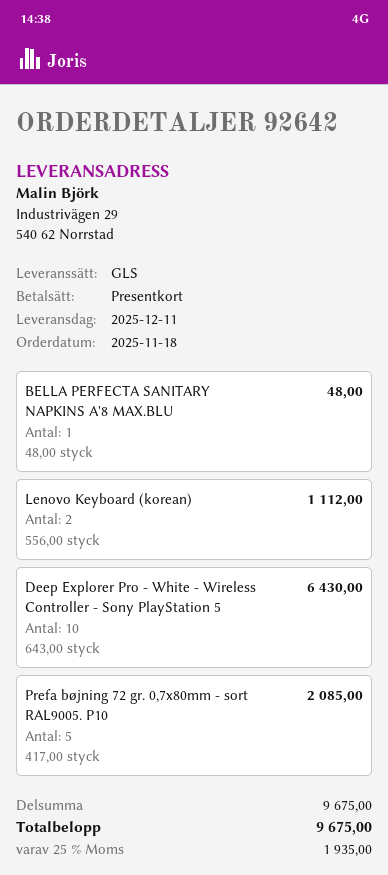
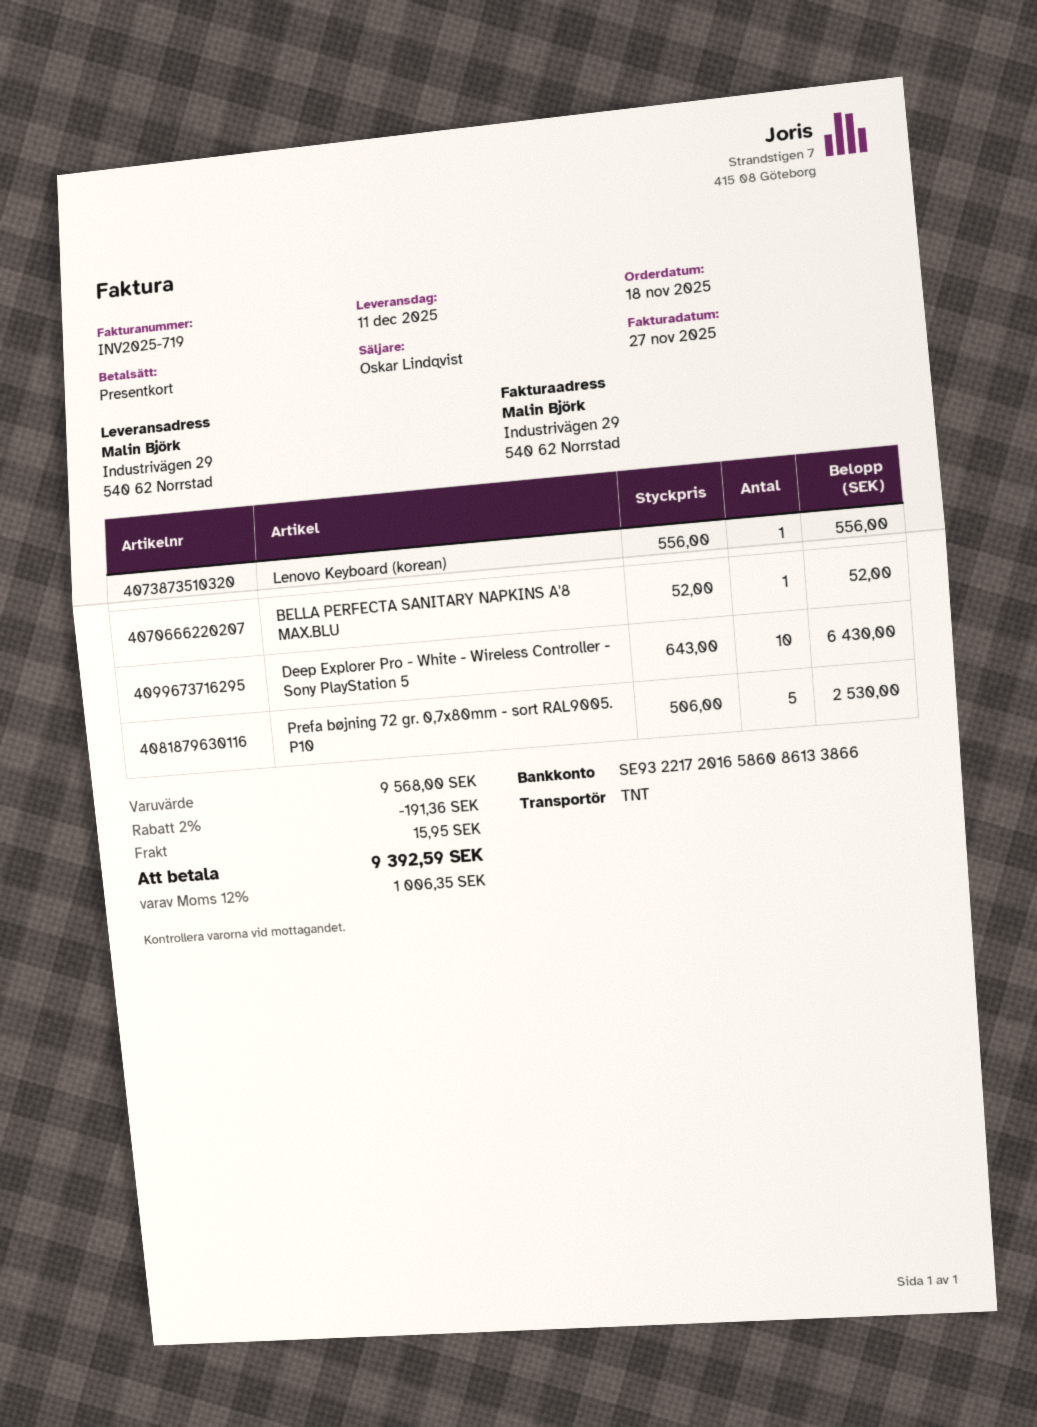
shipping method: GLS -> TNT
BELLA PERFECTA SANITARY NAPKINS A'8 MAX.BLU: 1 x 48.00 = 48.00 -> 1 x 52.00 = 52.00
Lenovo Keyboard (korean): 2 x 556.00 = 1112.00 -> 1 x 556.00 = 556.00
Prefa bøjning 72 gr. 0,7x80mm - sort RAL9005. P10: 5 x 417.00 = 2085.00 -> 5 x 506.00 = 2530.00
subtotal: 9675.00 -> 9568.00
discount: none -> 2% = 191.36
shipping: none -> 15.95
tax: 25% = 1935.00 -> 12% = 1006.35
total: 9675.00 -> 9392.59

